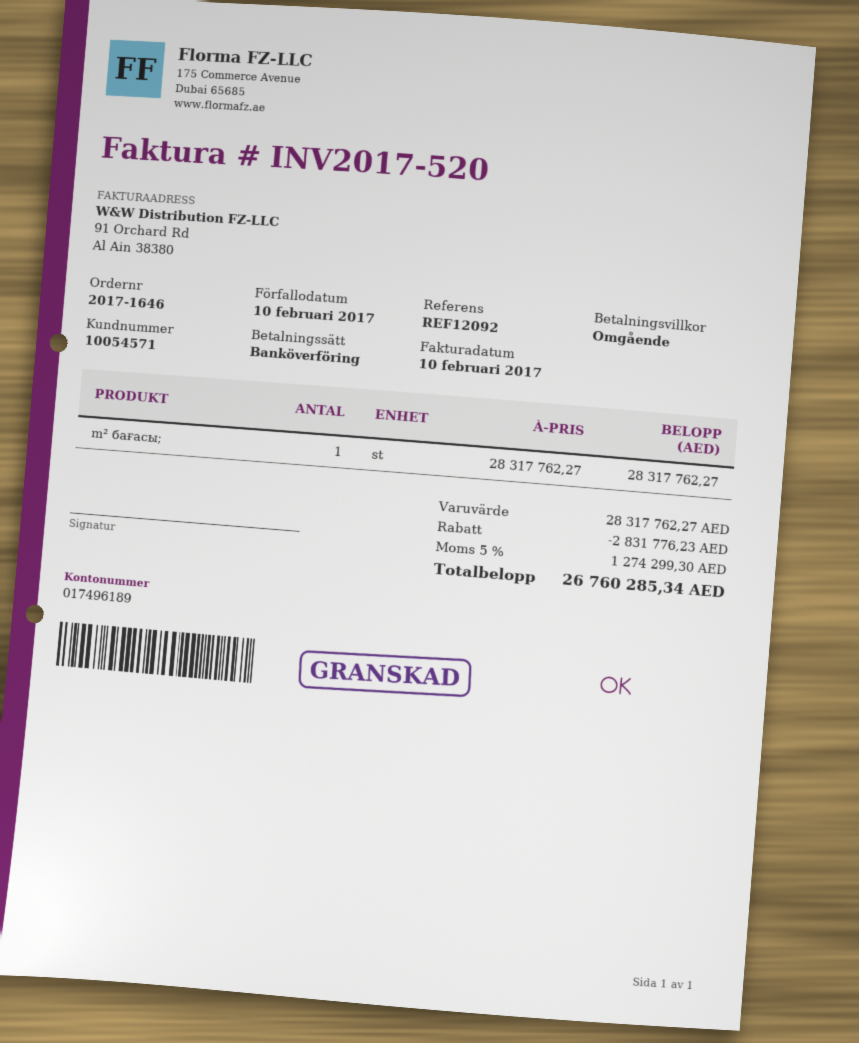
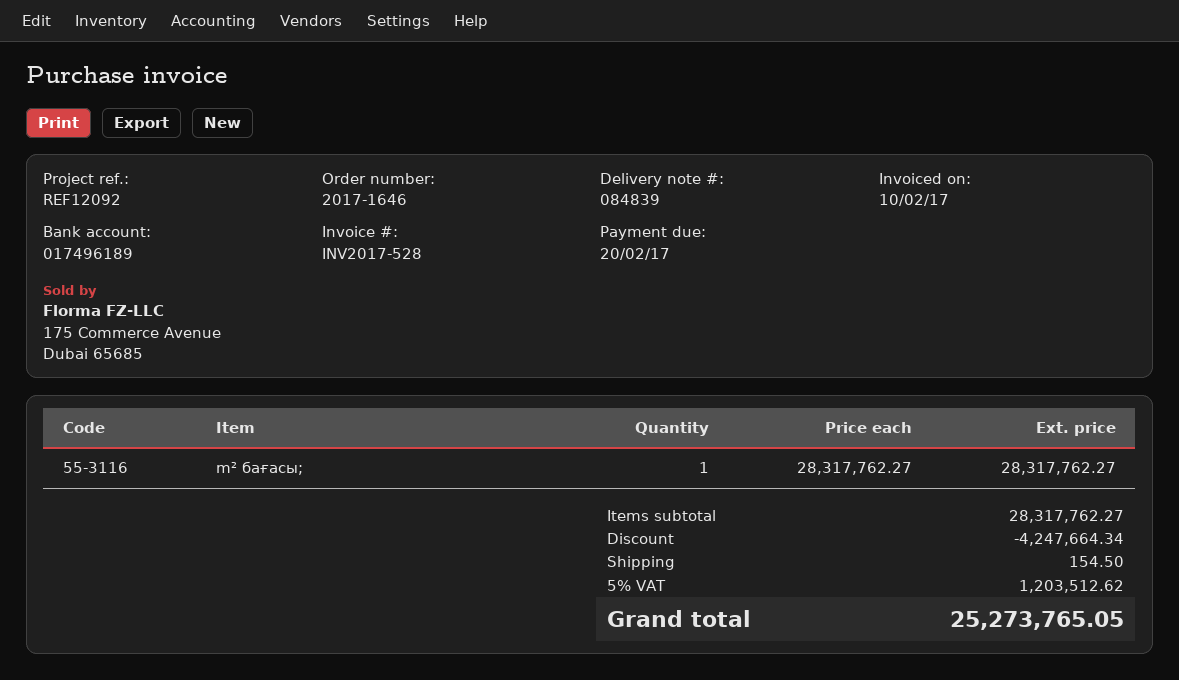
invoice number: INV2017-520 -> INV2017-528
due date: 2017-02-10 -> 2017-02-20
discount: 2831776.23 -> 4247664.34
shipping: none -> 154.50
tax: 5% = 1274299.30 -> 5% = 1203512.62
total: 26760285.34 -> 25273765.05

